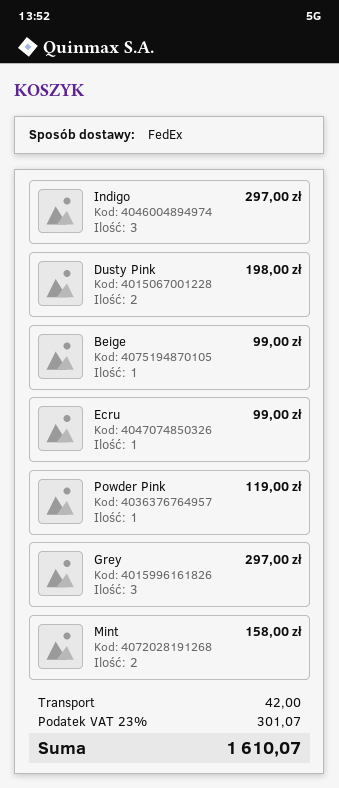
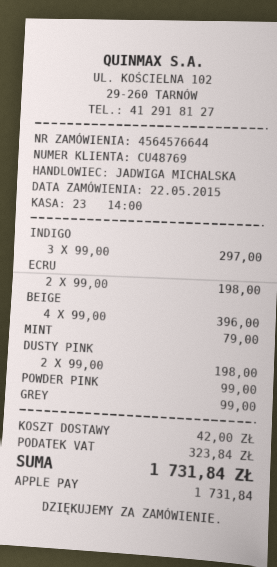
Beige: 1 for 99.00 -> 4 for 396.00
Ecru: 1 for 99.00 -> 2 for 198.00
Powder Pink: 1 for 119.00 -> 1 for 99.00
Grey: 3 for 297.00 -> 1 for 99.00
Mint: 2 for 158.00 -> 1 for 79.00
tax: 301.07 -> 323.84
total: 1610.07 -> 1731.84

